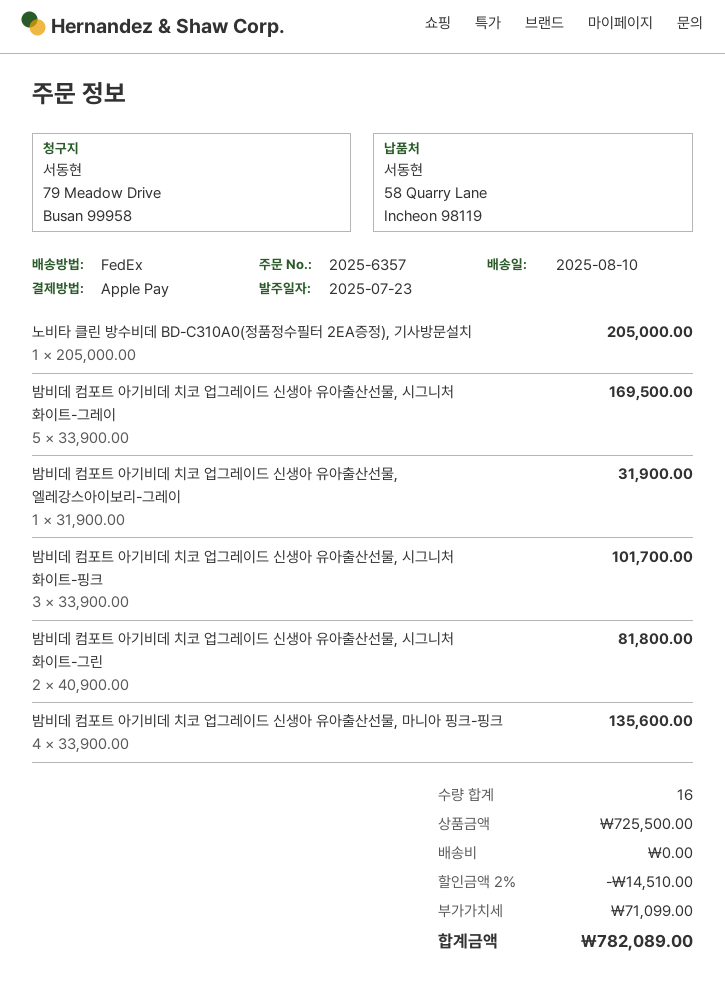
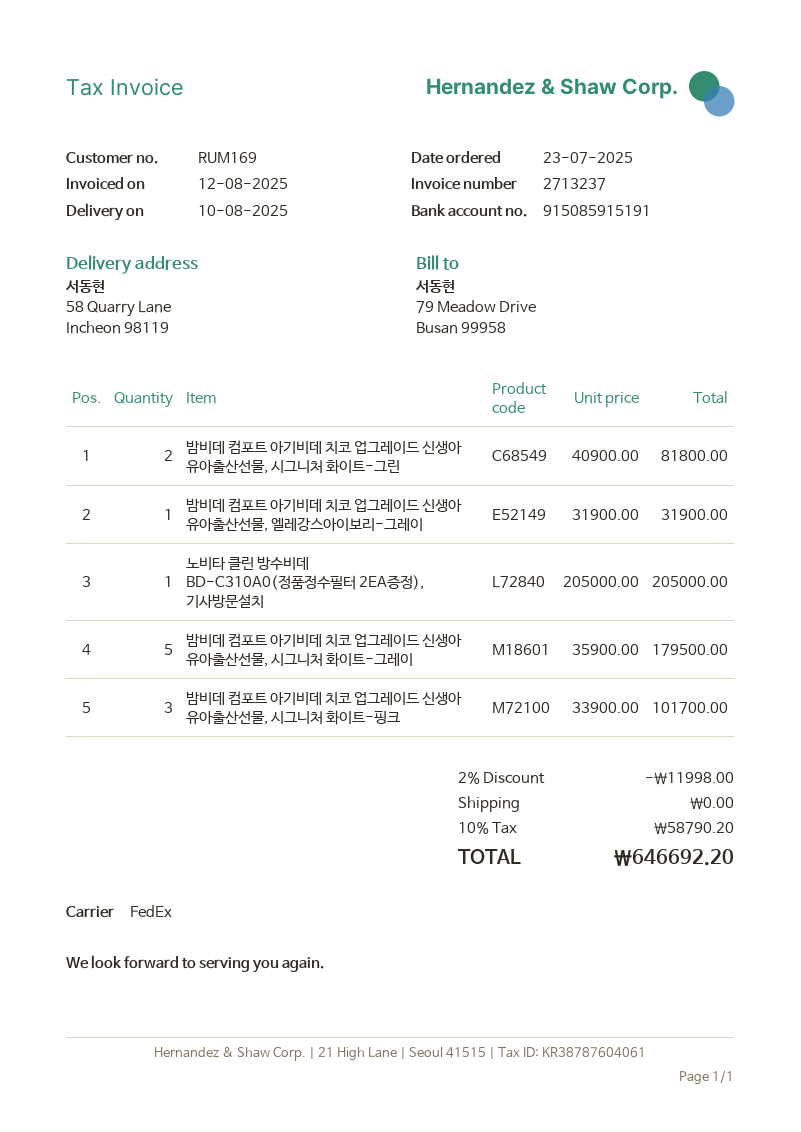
밤비데 컴포트 아기비데 치코 업그레이드 신생아 유아출산선물, 시그니처 화이트-그레이: 5 x 33900.00 = 169500.00 -> 5 x 35900.00 = 179500.00
밤비데 컴포트 아기비데 치코 업그레이드 신생아 유아출산선물, 마니아 핑크-핑크: 4 x 33900.00 = 135600.00 -> none
discount: 2% = 14510.00 -> 2% = 11998.00
tax: 71099.00 -> 58790.20
total: 782089.00 -> 646692.20

